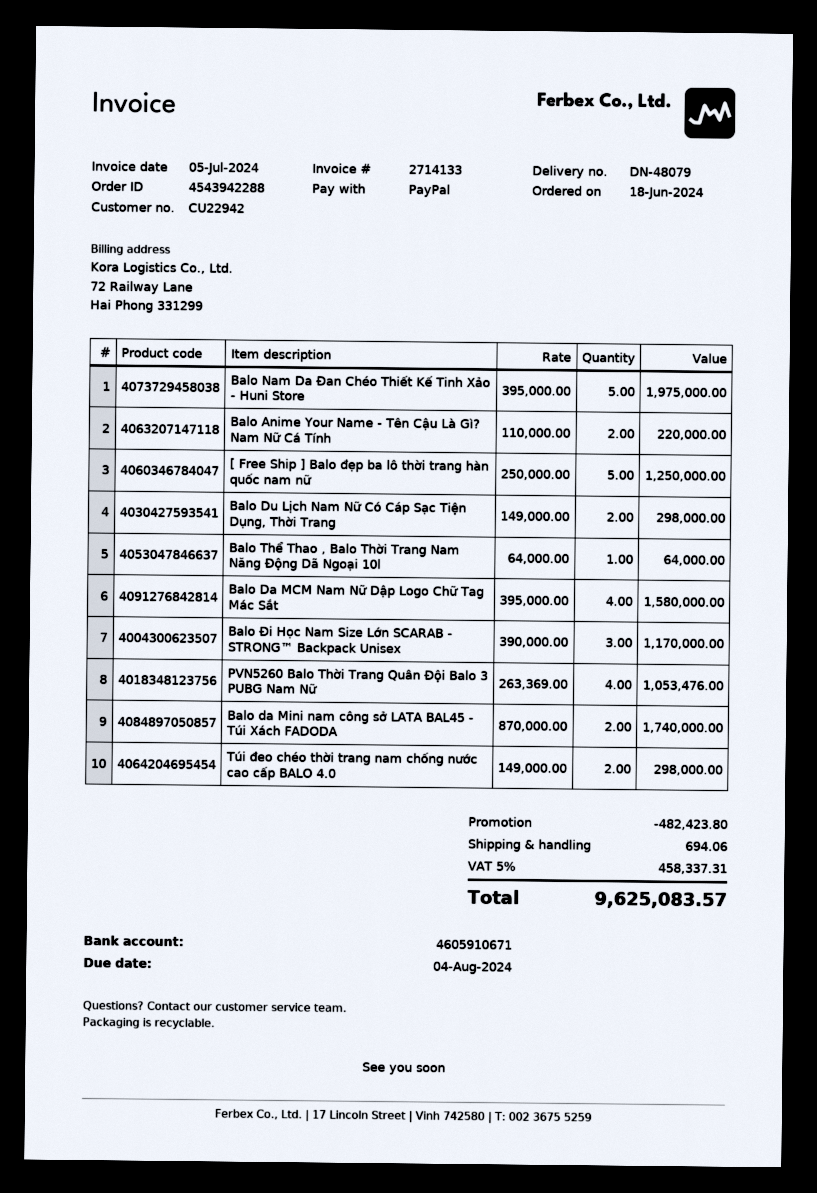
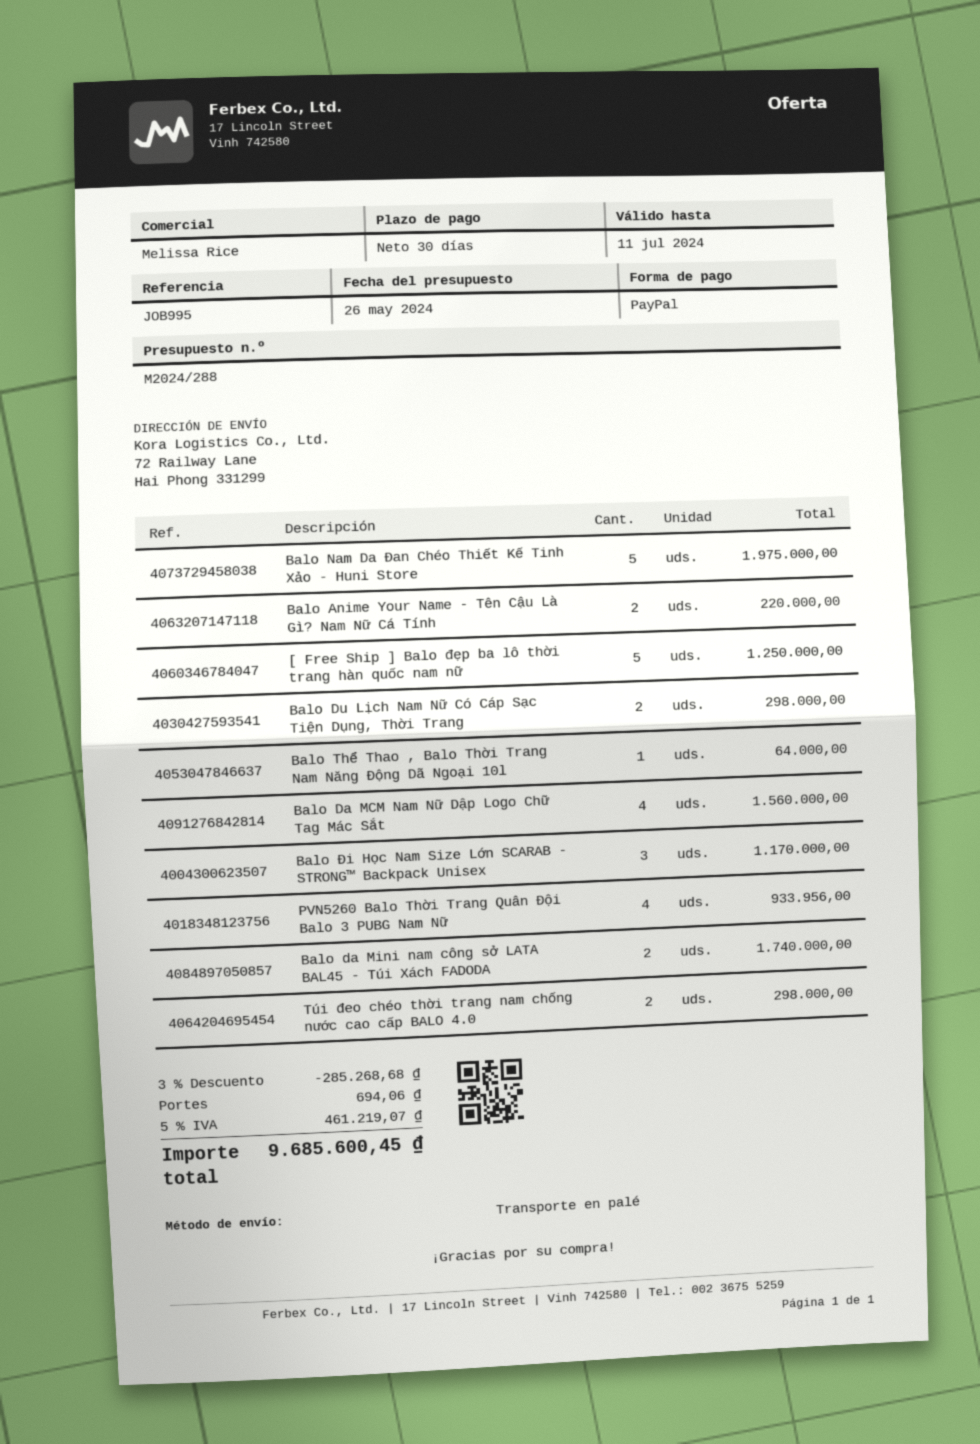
Balo Da MCM Nam Nữ Dập Logo Chữ Tag Mác Sắt: 4 for 1580000.00 -> 4 for 1560000.00
PVN5260 Balo Thời Trang Quân Đội Balo 3 PUBG Nam Nữ: 4 for 1053476.00 -> 4 for 933956.00
discount: 482423.80 -> 285268.68
tax: 5% = 458337.31 -> 5% = 461219.07
total: 9625083.57 -> 9685600.45

